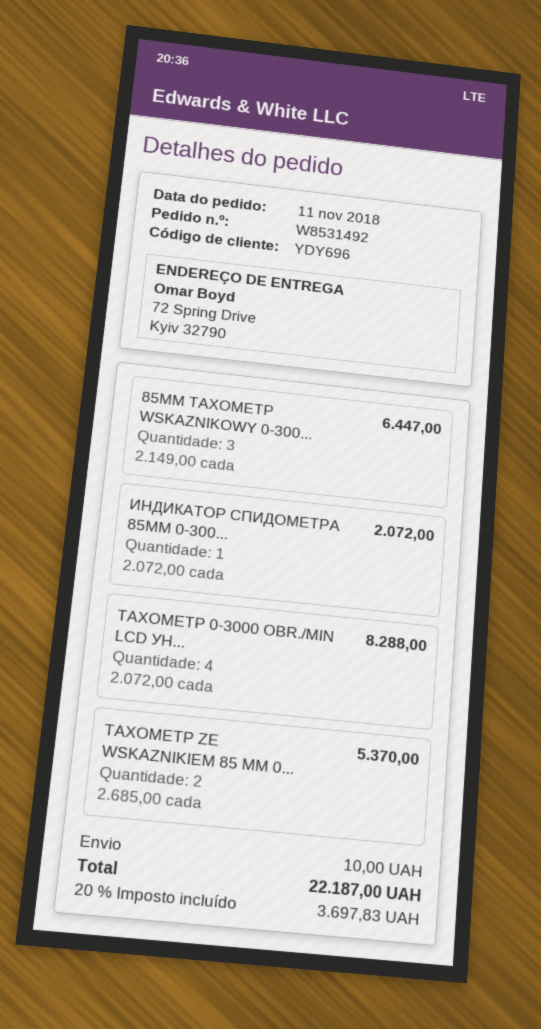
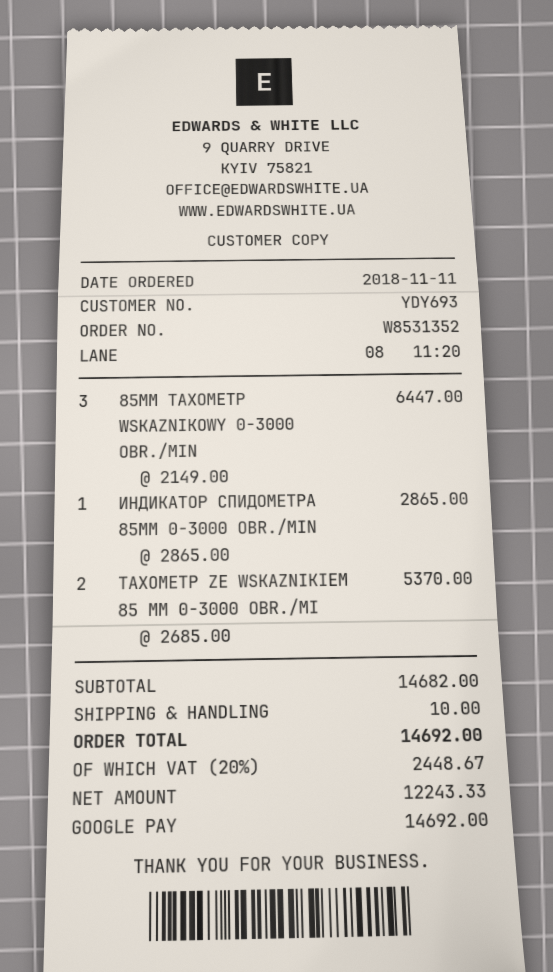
order number: W8531492 -> W8531352
customer number: YDY696 -> YDY693
ИНДИКАТОР СПИДОМЕТРА 85MM 0-300...: 1 x 2072.00 = 2072.00 -> 1 x 2865.00 = 2865.00
ТАХОМЕТР 0-3000 OBR./MIN LCD УН...: 4 x 2072.00 = 8288.00 -> none
tax: 20% = 3697.83 -> 20% = 2448.67
total: 22187.00 -> 14692.00

